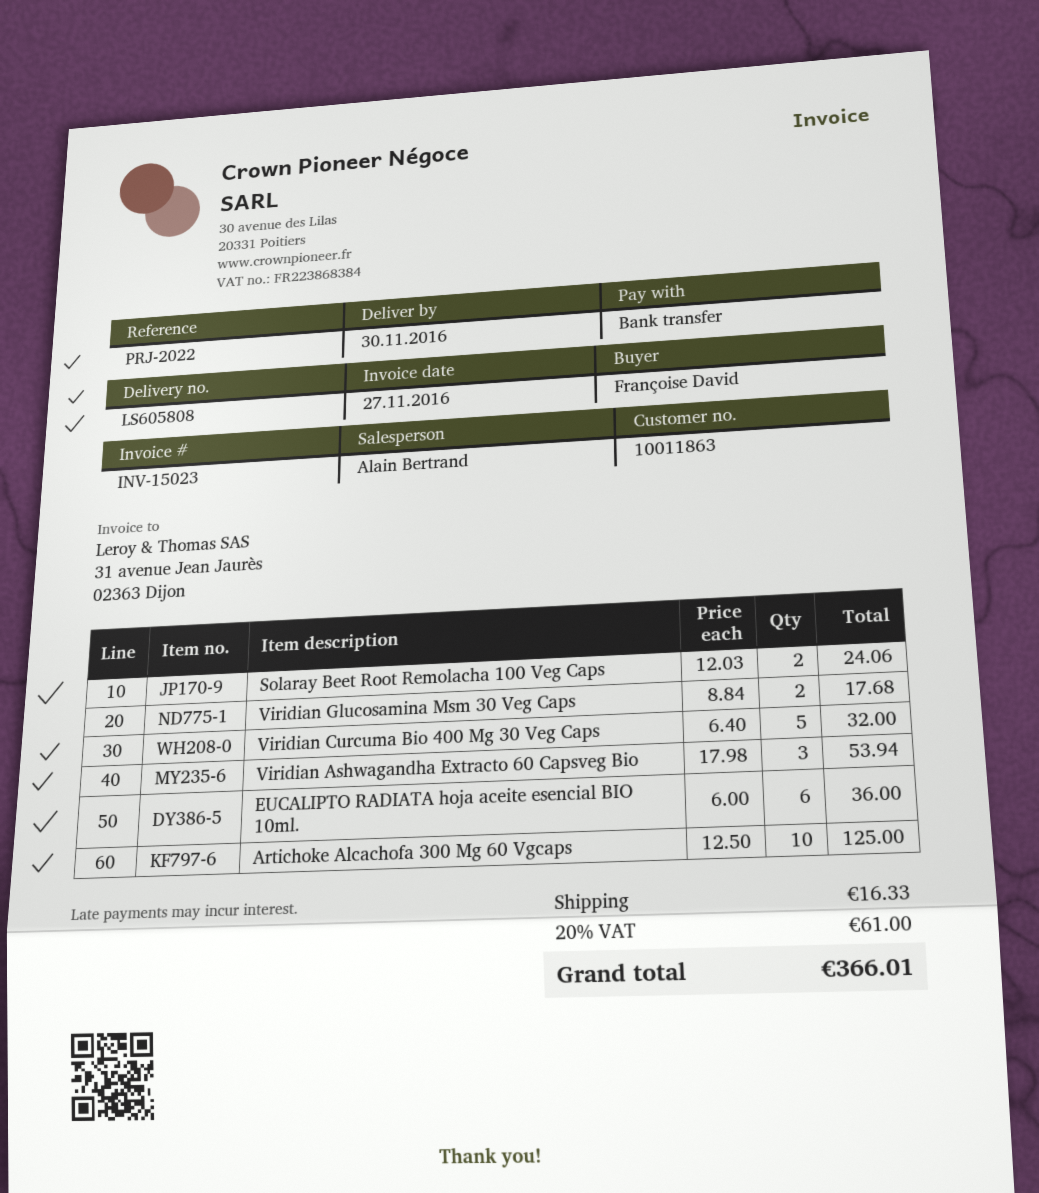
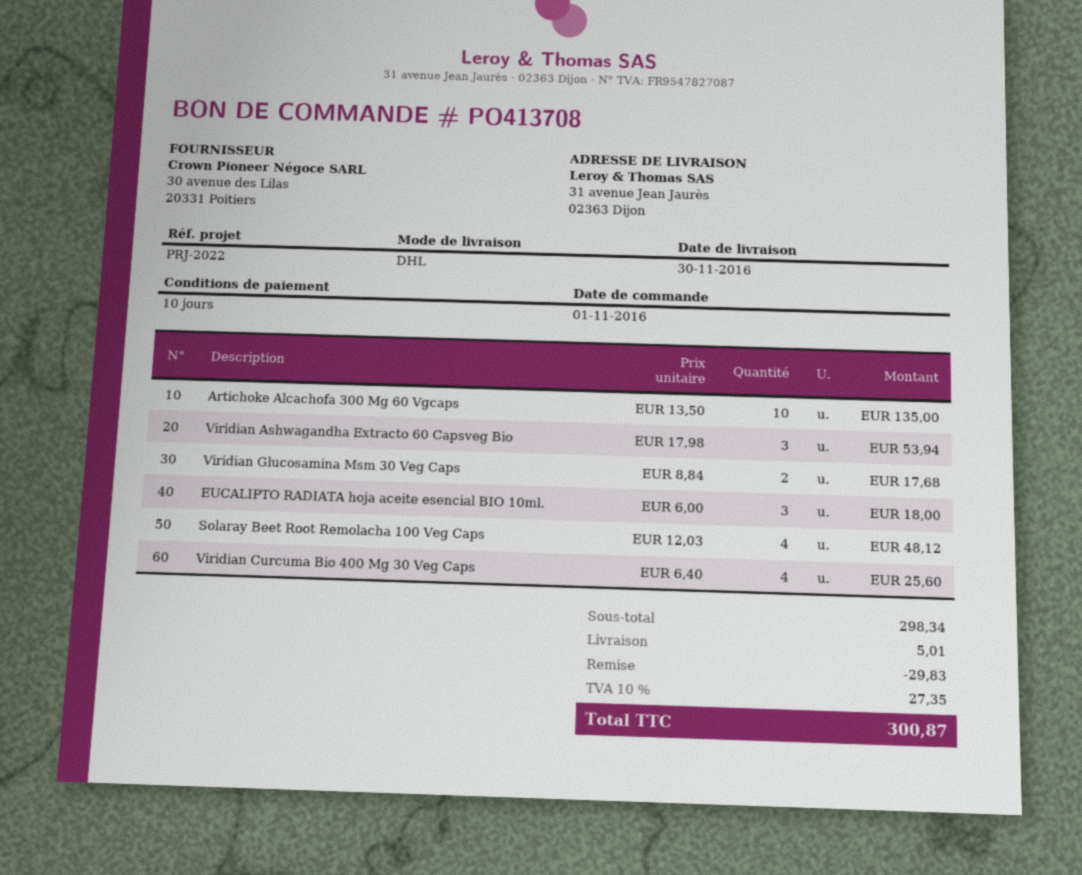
Solaray Beet Root Remolacha 100 Veg Caps: 2 x 12.03 = 24.06 -> 4 x 12.03 = 48.12
Viridian Curcuma Bio 400 Mg 30 Veg Caps: 5 x 6.40 = 32.00 -> 4 x 6.40 = 25.60
EUCALIPTO RADIATA hoja aceite esencial BIO 10ml.: 6 x 6.00 = 36.00 -> 3 x 6.00 = 18.00
Artichoke Alcachofa 300 Mg 60 Vgcaps: 10 x 12.50 = 125.00 -> 10 x 13.50 = 135.00
discount: none -> 29.83
shipping: 16.33 -> 5.01
tax: 20% = 61.00 -> 10% = 27.35
total: 366.01 -> 300.87

